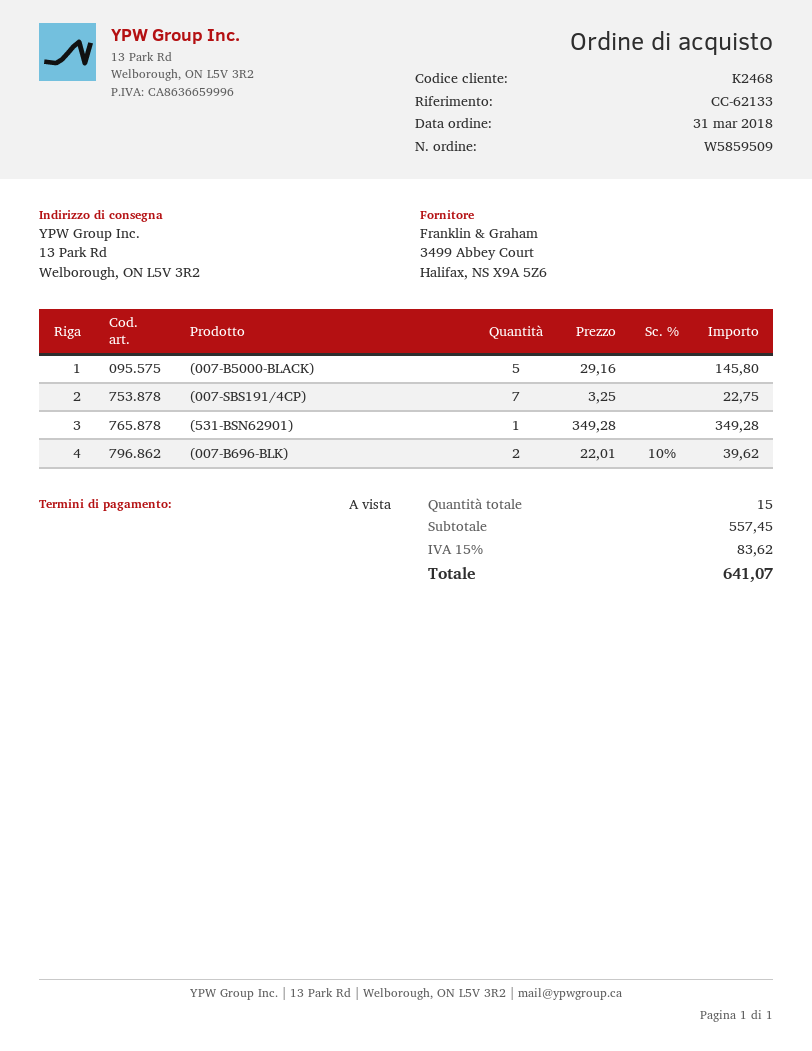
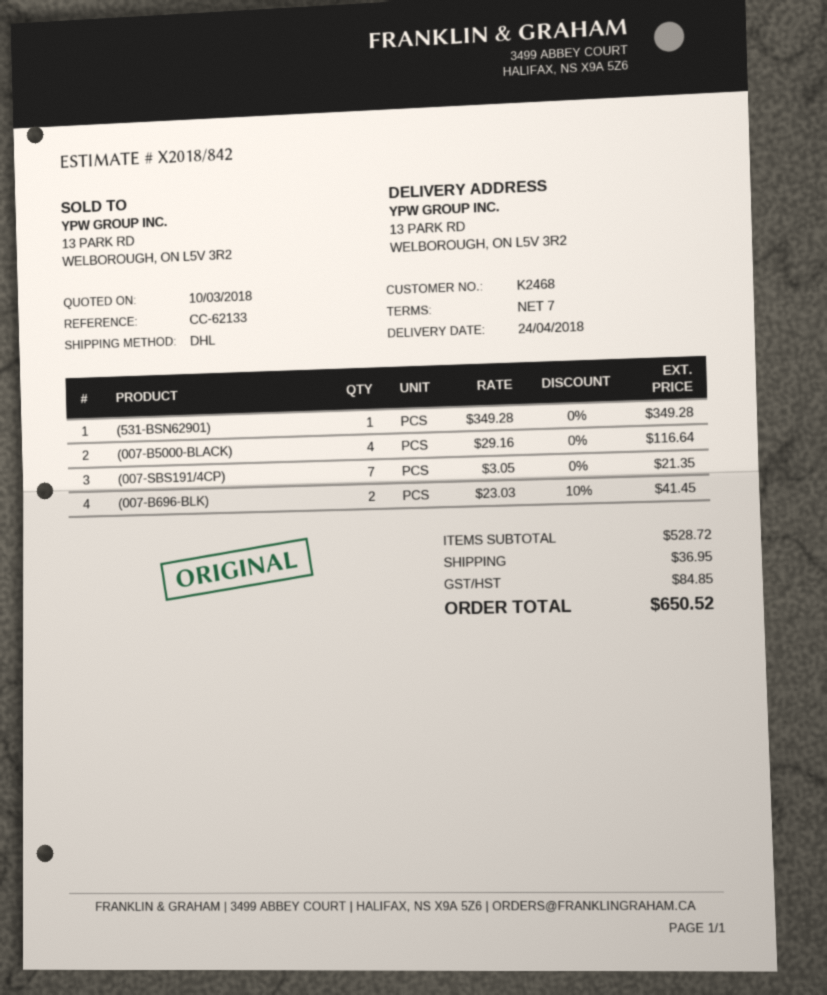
payment terms: on receipt -> 7 days
(007-B5000-BLACK): 5 x 29.16 = 145.80 -> 4 x 29.16 = 116.64
(007-SBS191/4CP): 7 x 3.25 = 22.75 -> 7 x 3.05 = 21.35
(007-B696-BLK): 2 x 22.01 - 10% = 39.62 -> 2 x 23.03 - 10% = 41.45
subtotal: 557.45 -> 528.72
shipping: none -> 36.95
tax: 83.62 -> 84.85
total: 641.07 -> 650.52

